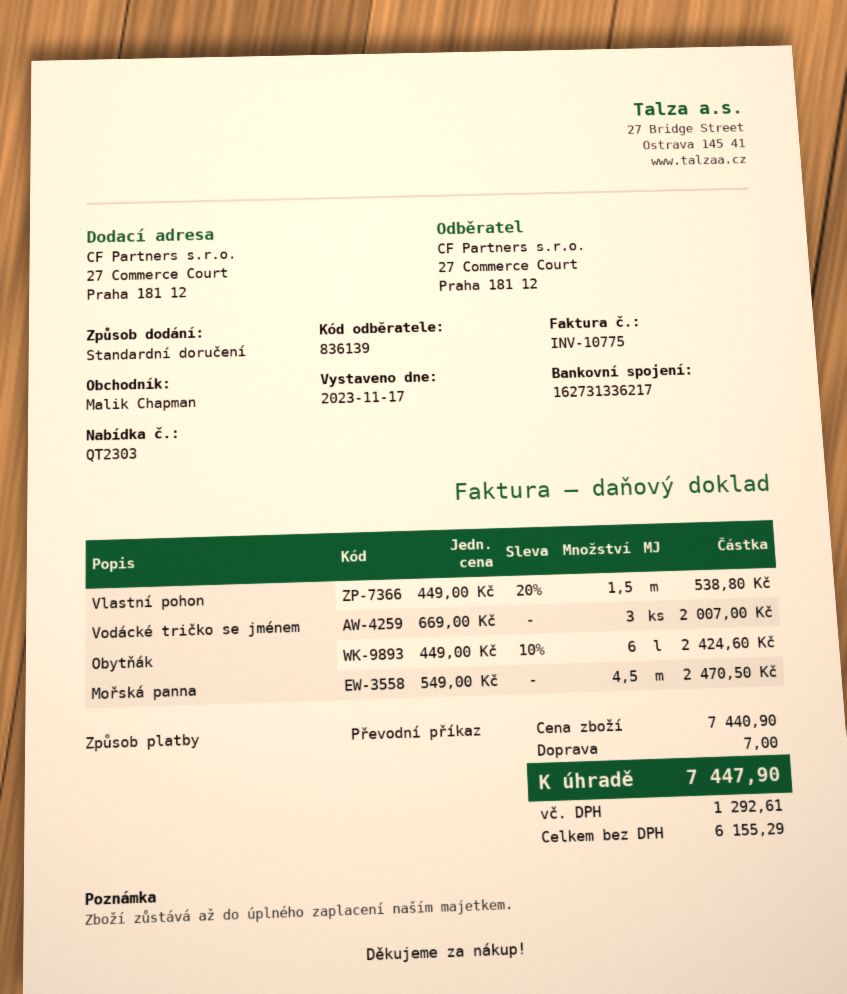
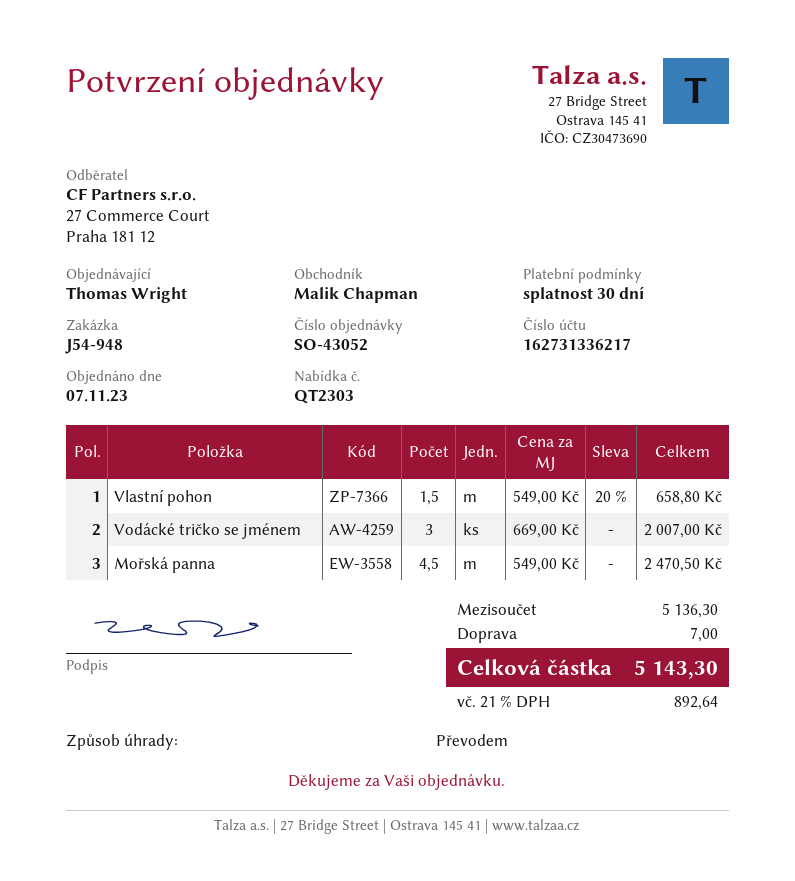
Vlastní pohon: 1.5 x 449.00 - 20% = 538.80 -> 1.5 x 549.00 - 20% = 658.80
Obytňák: 6 x 449.00 - 10% = 2424.60 -> none
subtotal: 7440.90 -> 5136.30
tax: 1292.61 -> 892.64
total: 7447.90 -> 5143.30

